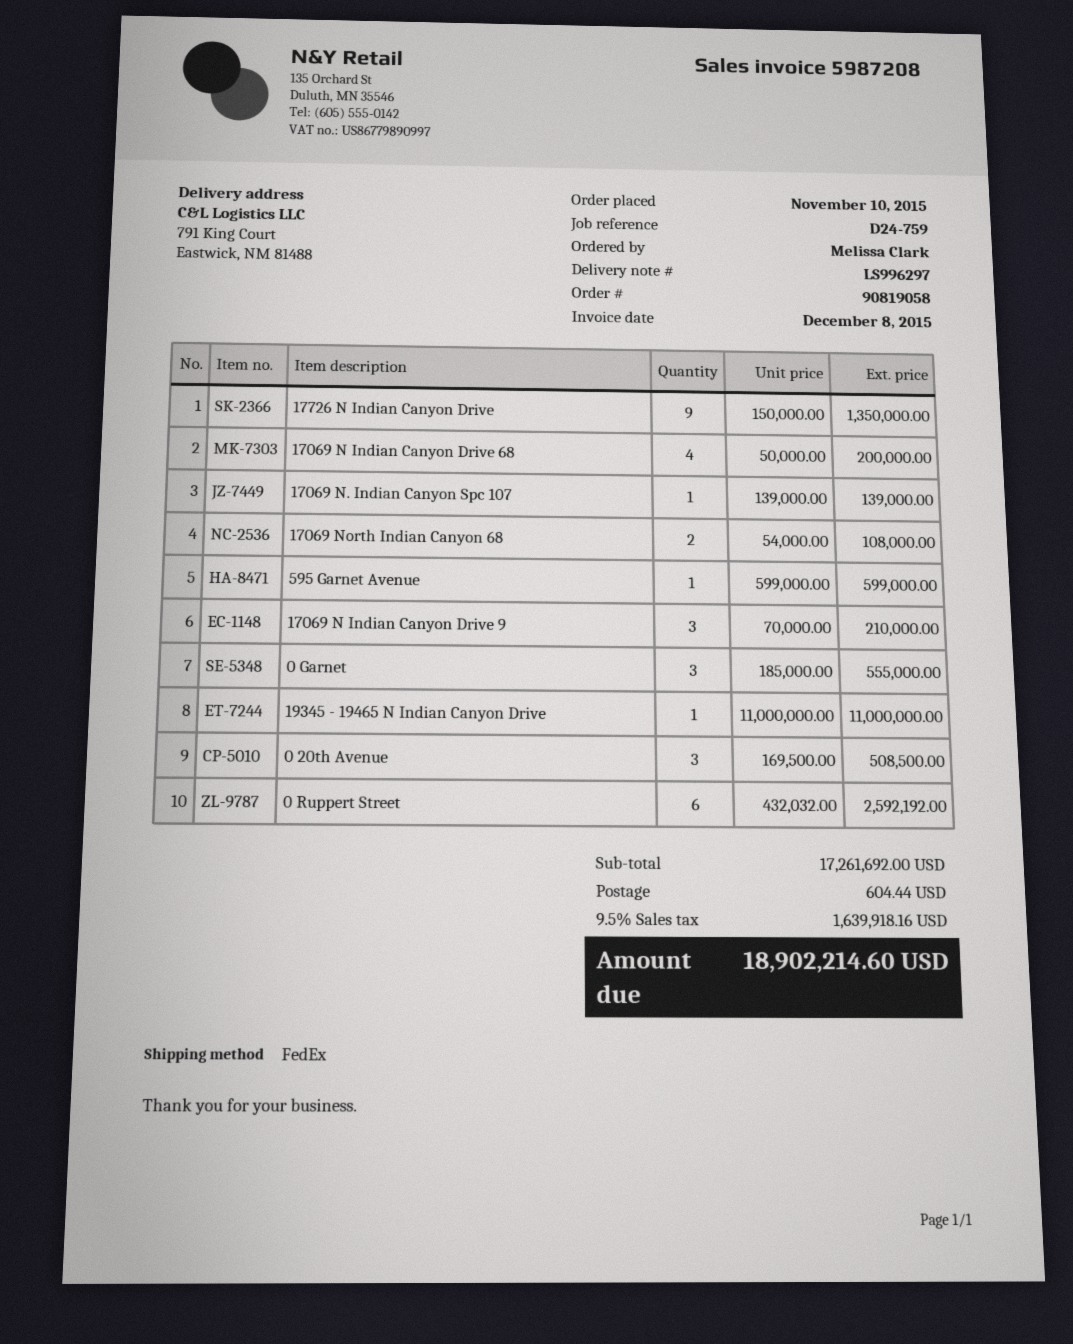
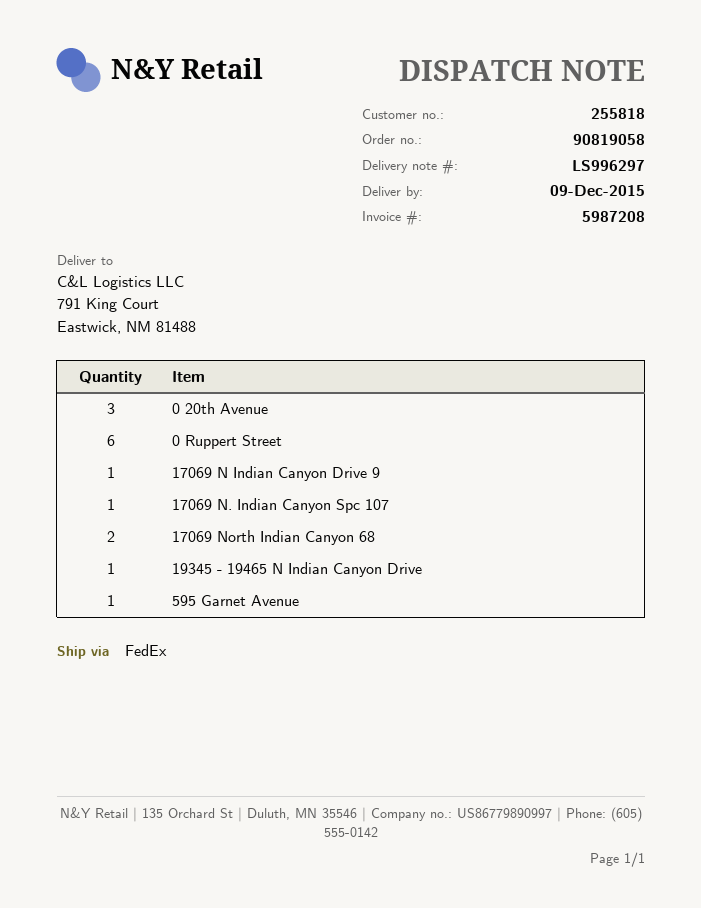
17726 N Indian Canyon Drive: 9 -> none
17069 N Indian Canyon Drive 68: 4 -> none
17069 N Indian Canyon Drive 9: 3 -> 1
0 Garnet: 3 -> none

